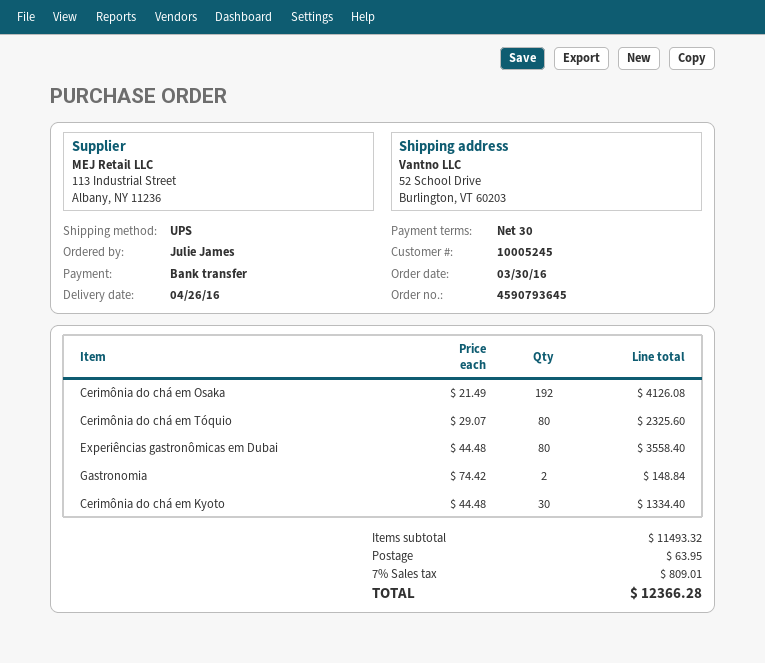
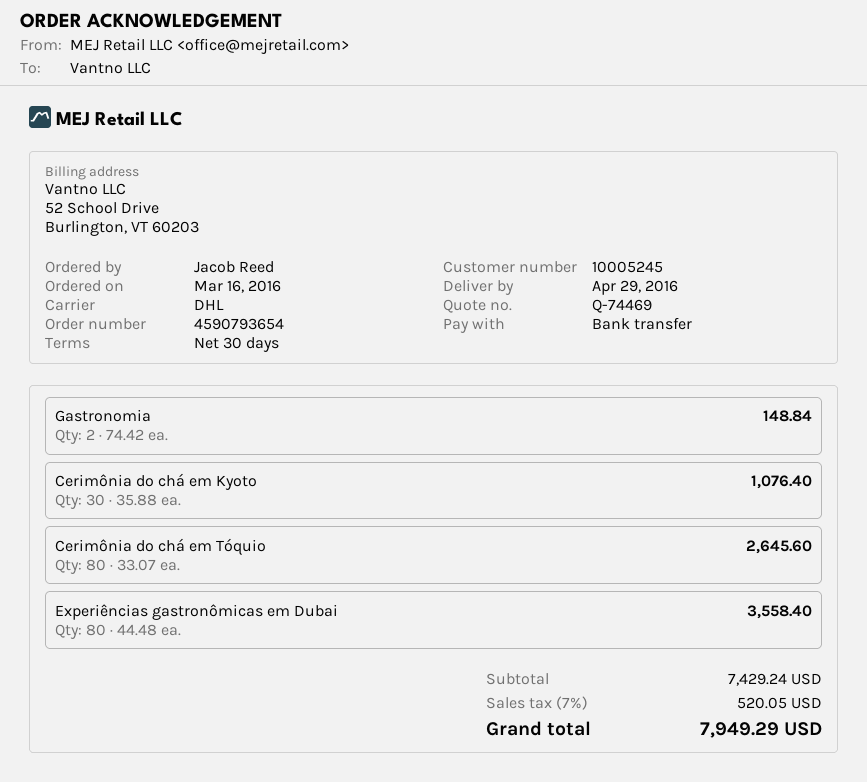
order number: 4590793645 -> 4590793654
order date: 2016-03-30 -> 2016-03-16
delivery date: 2016-04-26 -> 2016-04-29
ordered by: Julie James -> Jacob Reed
shipping method: UPS -> DHL
Cerimônia do chá em Osaka: 192 x 21.49 = 4126.08 -> none
Cerimônia do chá em Tóquio: 80 x 29.07 = 2325.60 -> 80 x 33.07 = 2645.60
Cerimônia do chá em Kyoto: 30 x 44.48 = 1334.40 -> 30 x 35.88 = 1076.40
subtotal: 11493.32 -> 7429.24
shipping: 63.95 -> none
tax: 7% = 809.01 -> 7% = 520.05
total: 12366.28 -> 7949.29

